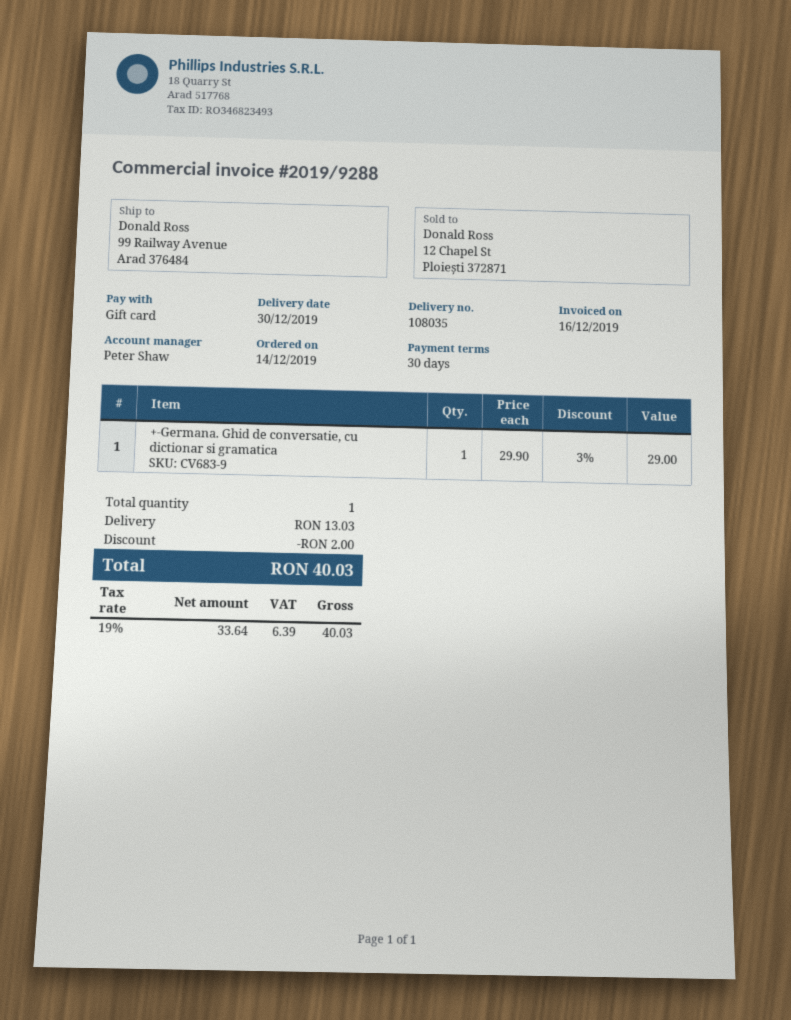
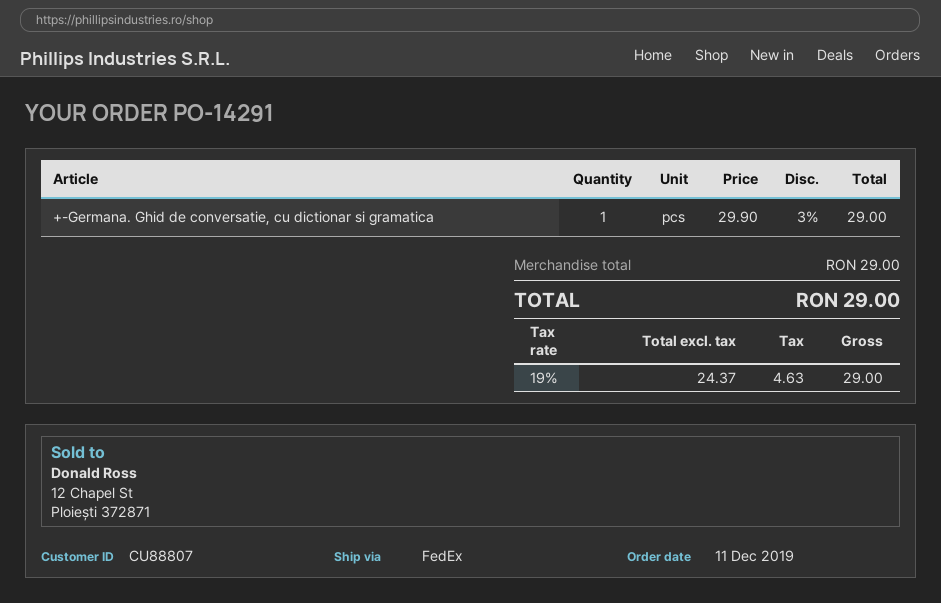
order date: 2019-12-14 -> 2019-12-11
discount: 2.00 -> none
shipping: 13.03 -> none
net: 33.64 -> 24.37
tax: 19% = 6.39 -> 19% = 4.63
total: 40.03 -> 29.00

